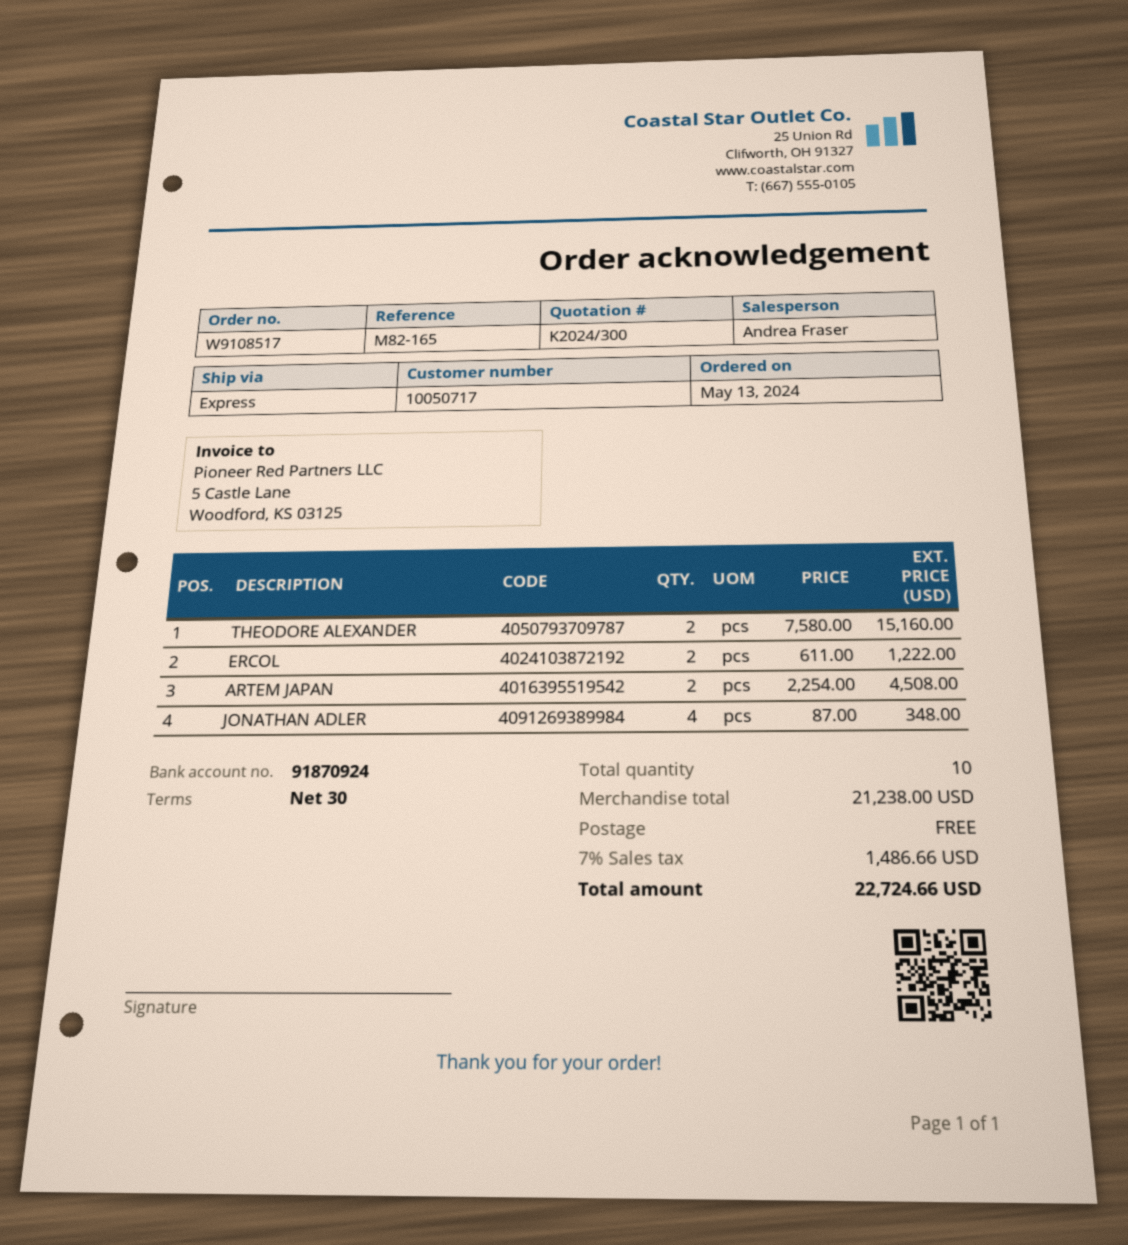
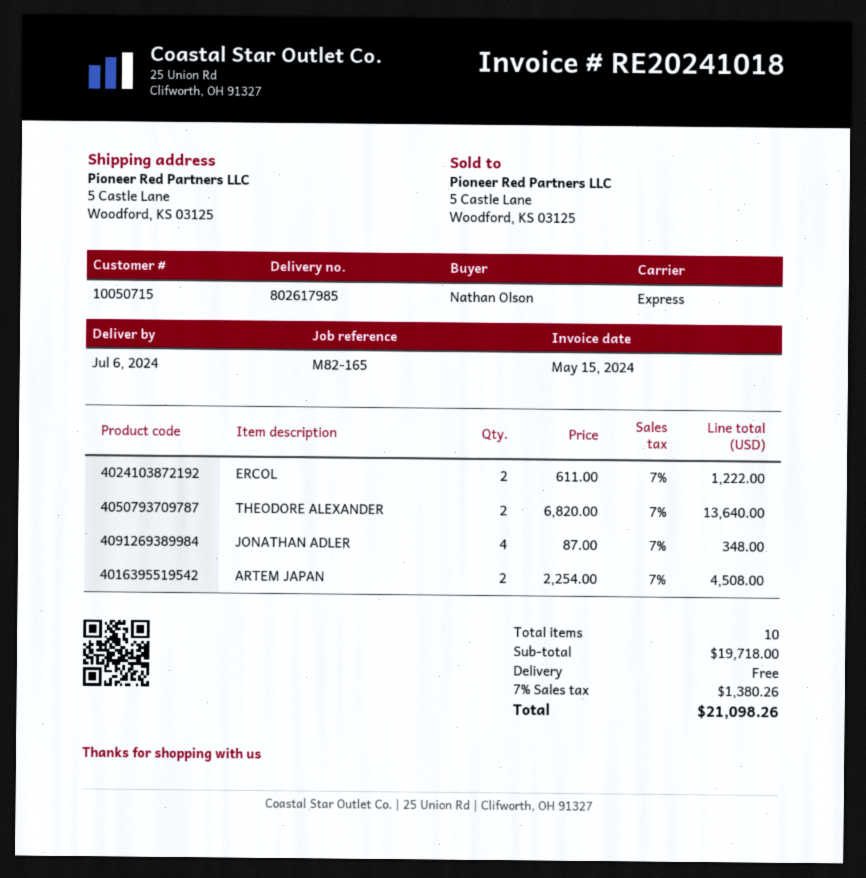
customer number: 10050717 -> 10050715
THEODORE ALEXANDER: 2 x 7580.00 = 15160.00 -> 2 x 6820.00 = 13640.00
subtotal: 21238.00 -> 19718.00
tax: 7% = 1486.66 -> 7% = 1380.26
total: 22724.66 -> 21098.26

